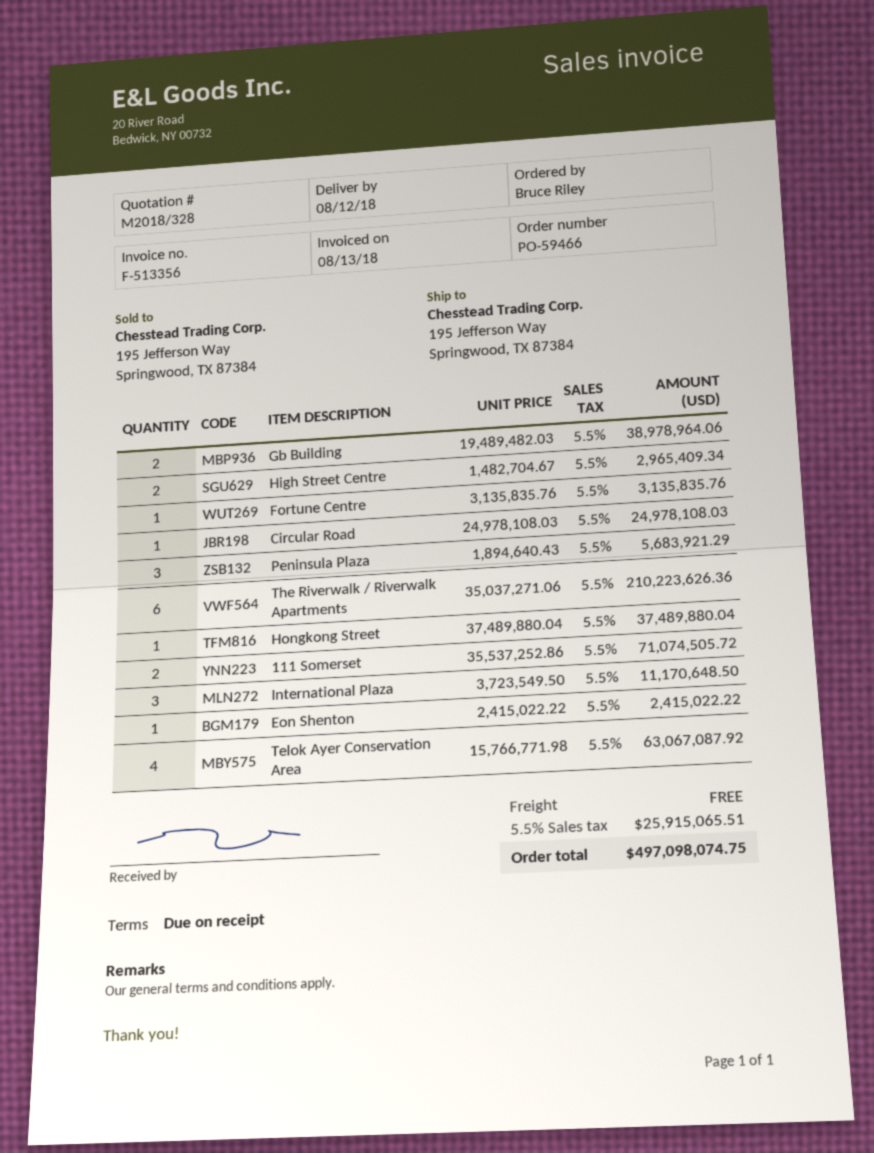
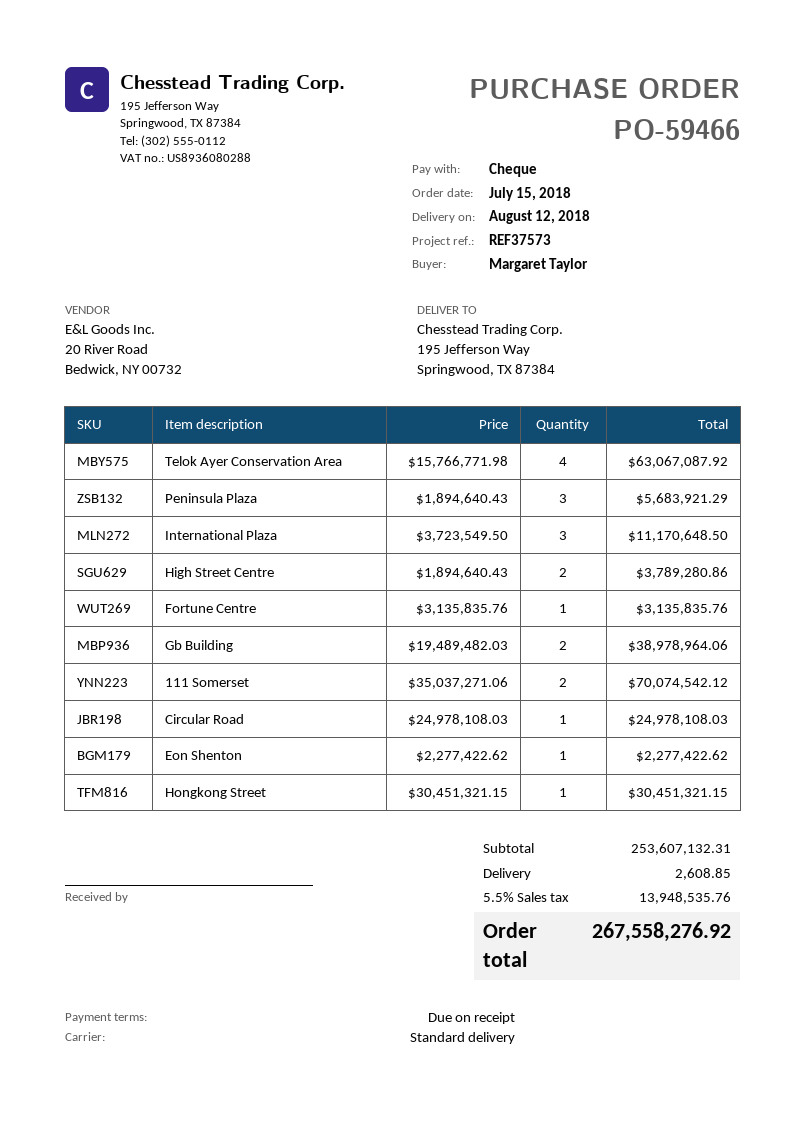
ordered by: Bruce Riley -> Margaret Taylor
High Street Centre: 2 x 1482704.67 = 2965409.34 -> 2 x 1894640.43 = 3789280.86
The Riverwalk / Riverwalk Apartments: 6 x 35037271.06 = 210223626.36 -> none
Hongkong Street: 1 x 37489880.04 = 37489880.04 -> 1 x 30451321.15 = 30451321.15
111 Somerset: 2 x 35537252.86 = 71074505.72 -> 2 x 35037271.06 = 70074542.12
Eon Shenton: 1 x 2415022.22 = 2415022.22 -> 1 x 2277422.62 = 2277422.62
shipping: 0.00 -> 2608.85
tax: 5.5% = 25915065.51 -> 5.5% = 13948535.76
total: 497098074.75 -> 267558276.92

